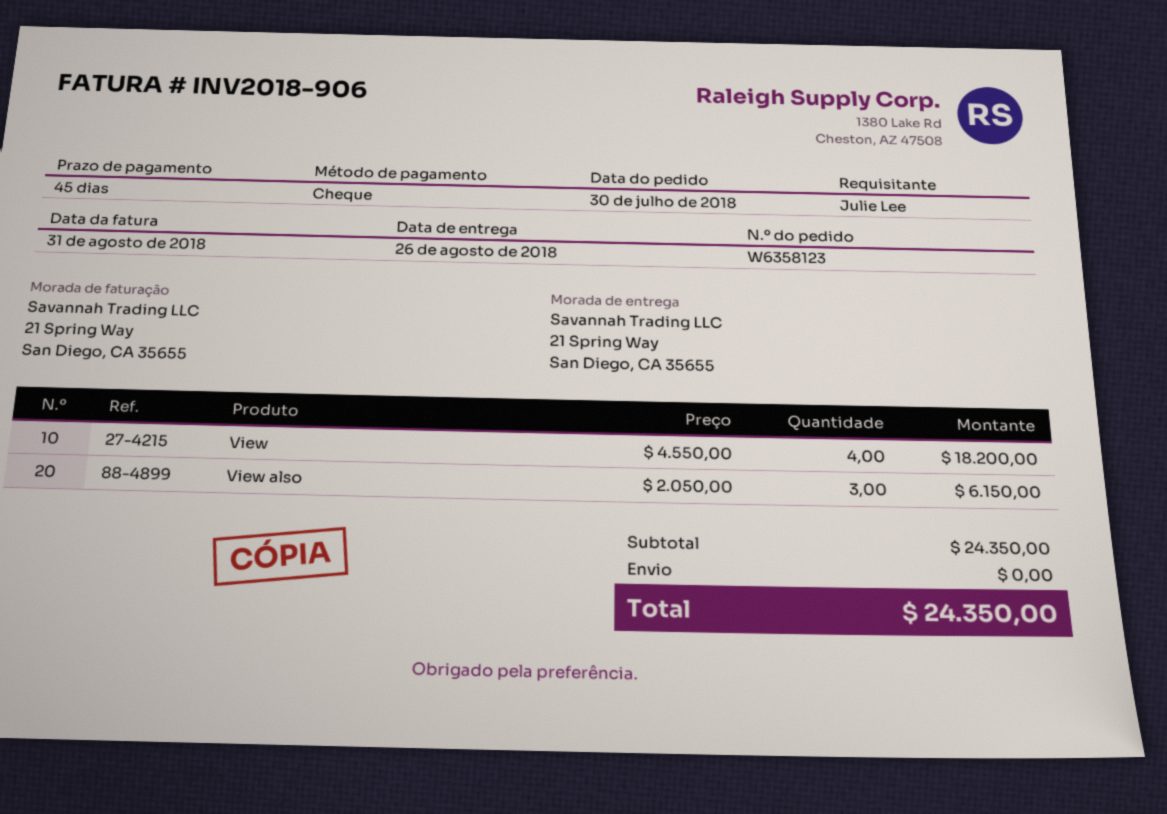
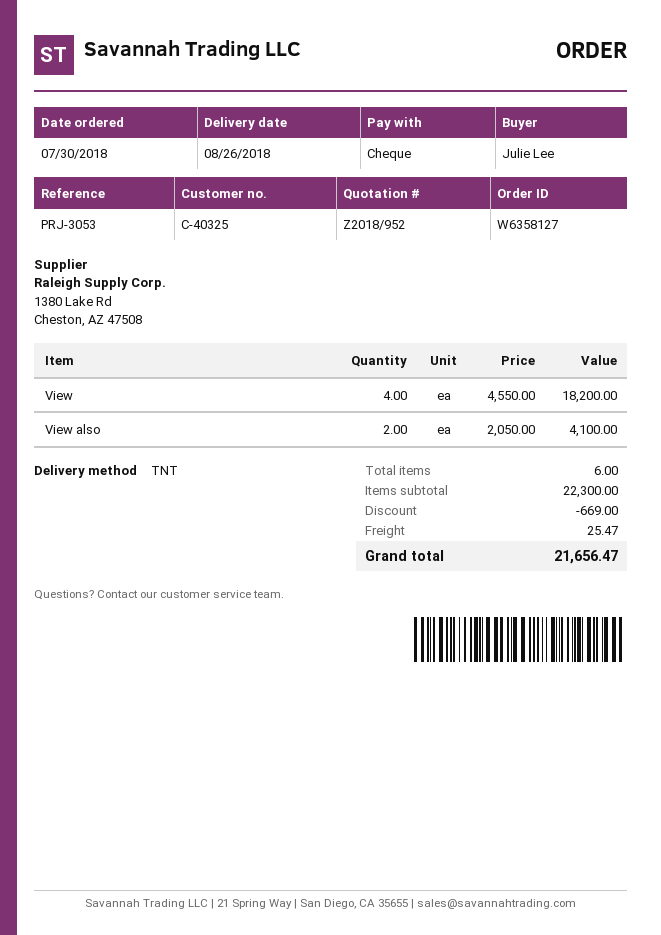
order number: W6358123 -> W6358127
View also: 3 x 2050.00 = 6150.00 -> 2 x 2050.00 = 4100.00
subtotal: 24350.00 -> 22300.00
discount: none -> 669.00
shipping: 0.00 -> 25.47
total: 24350.00 -> 21656.47

